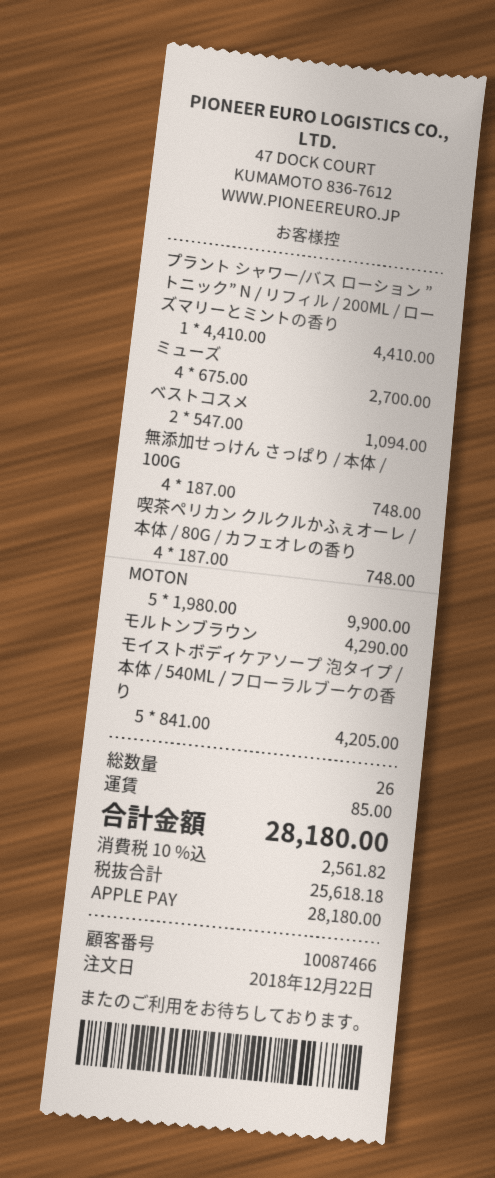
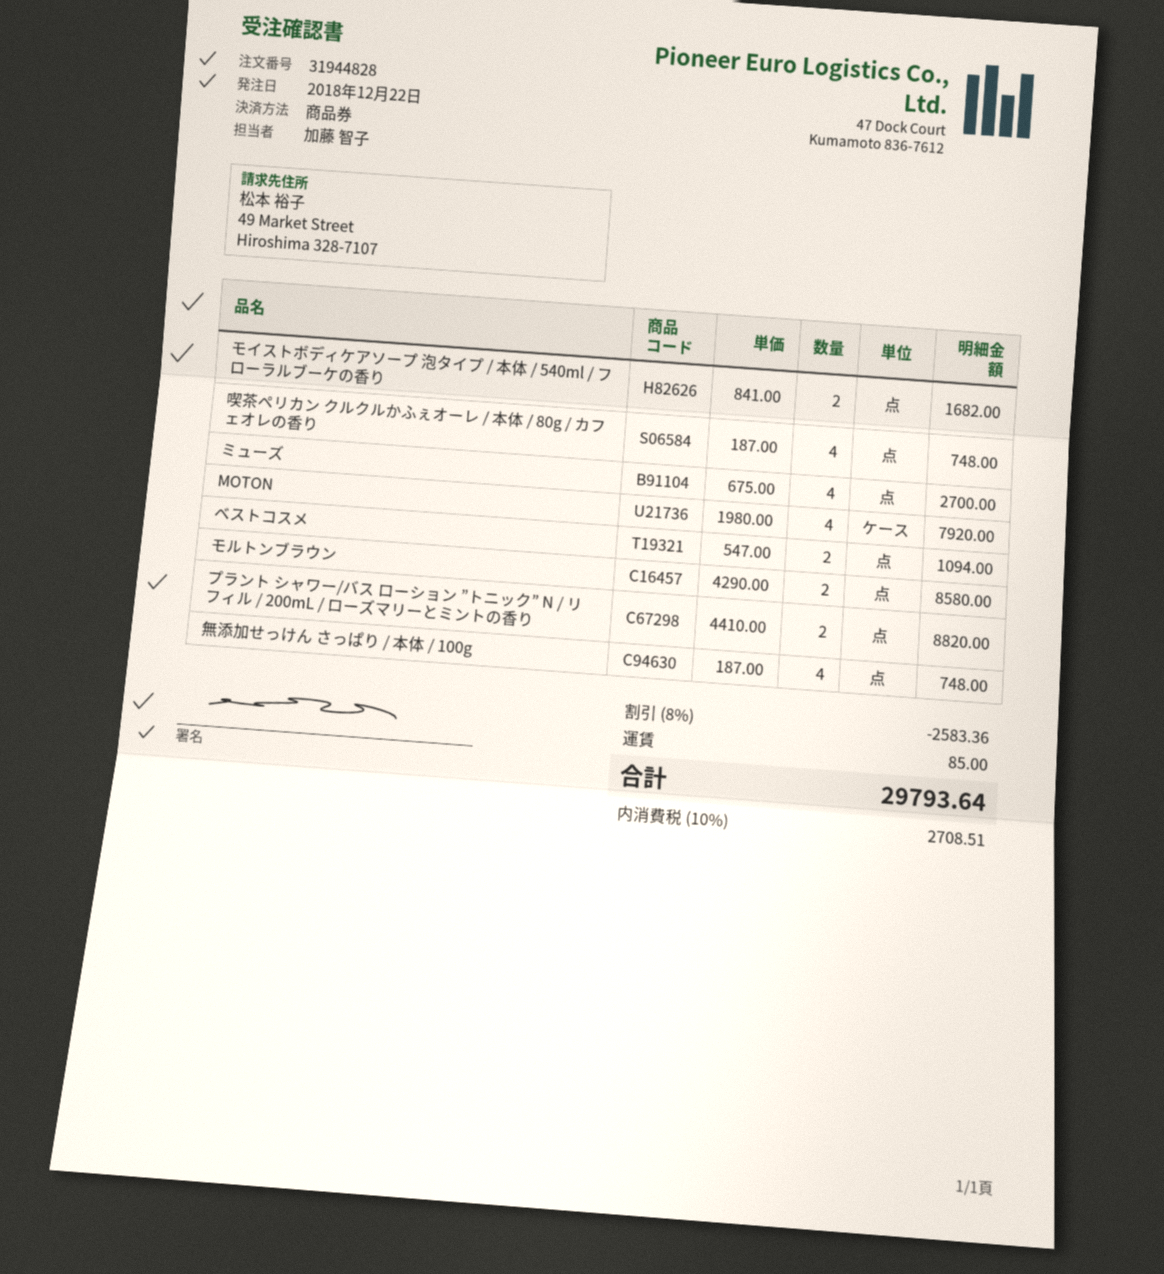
payment method: Apple Pay -> gift card
プラント シャワー/バス ローション ”トニック” N / リフィル / 200ML / ローズマリーとミントの香り: 1 x 4410.00 = 4410.00 -> 2 x 4410.00 = 8820.00
MOTON: 5 x 1980.00 = 9900.00 -> 4 x 1980.00 = 7920.00
モルトンブラウン: 1 x 4290.00 = 4290.00 -> 2 x 4290.00 = 8580.00
モイストボディケアソープ 泡タイプ / 本体 / 540ML / フローラルブーケの香り: 5 x 841.00 = 4205.00 -> 2 x 841.00 = 1682.00
discount: none -> 8% = 2583.36
tax: 10% = 2561.82 -> 10% = 2708.51
total: 28180.00 -> 29793.64

